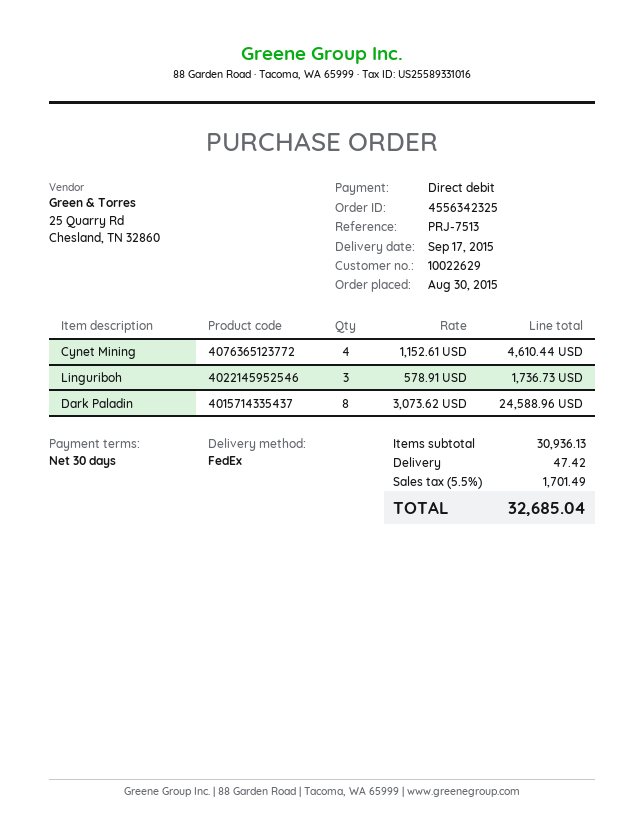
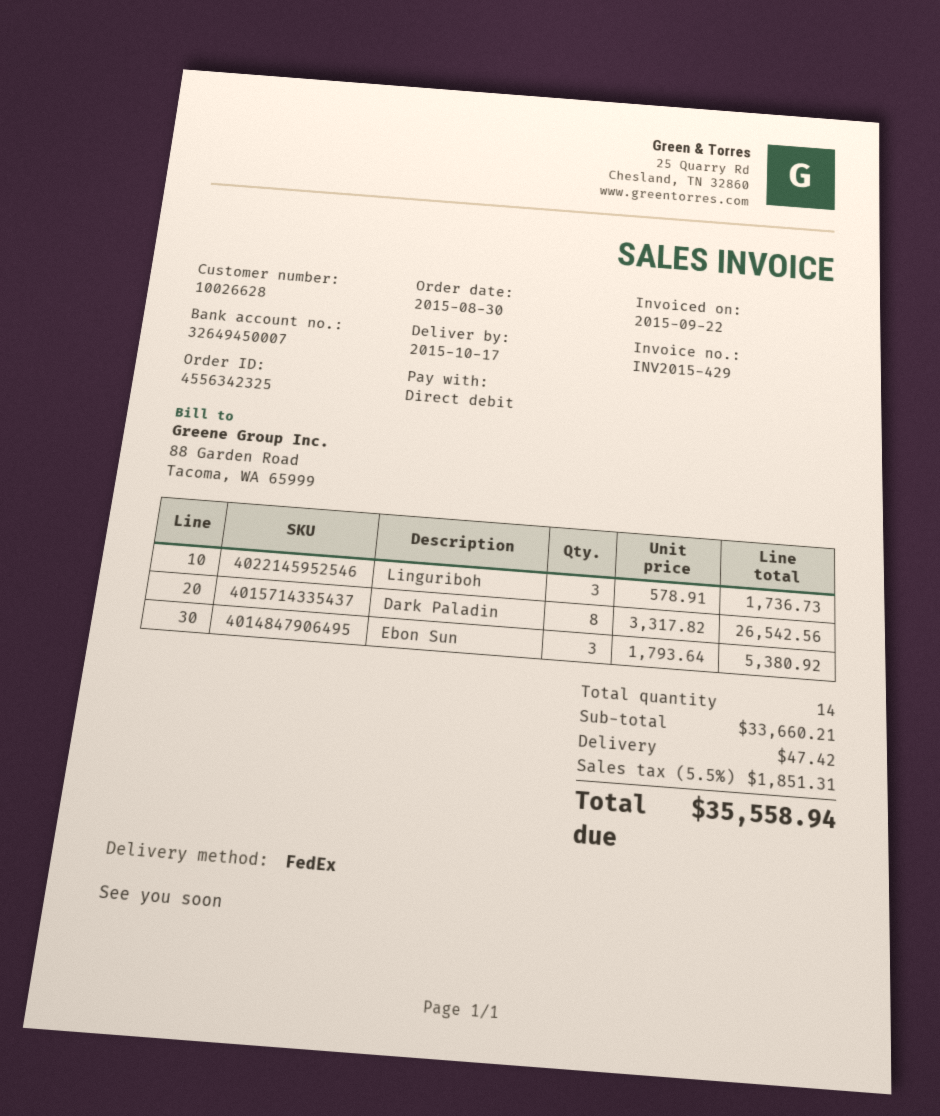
delivery date: 2015-09-17 -> 2015-10-17
customer number: 10022629 -> 10026628
Cynet Mining: 4 x 1152.61 = 4610.44 -> none
Dark Paladin: 8 x 3073.62 = 24588.96 -> 8 x 3317.82 = 26542.56
Ebon Sun: none -> 3 x 1793.64 = 5380.92
subtotal: 30936.13 -> 33660.21
tax: 5.5% = 1701.49 -> 5.5% = 1851.31
total: 32685.04 -> 35558.94

